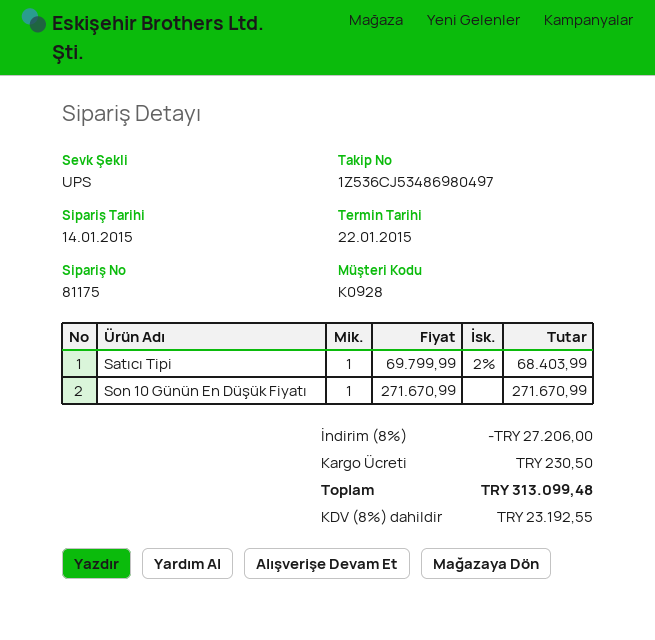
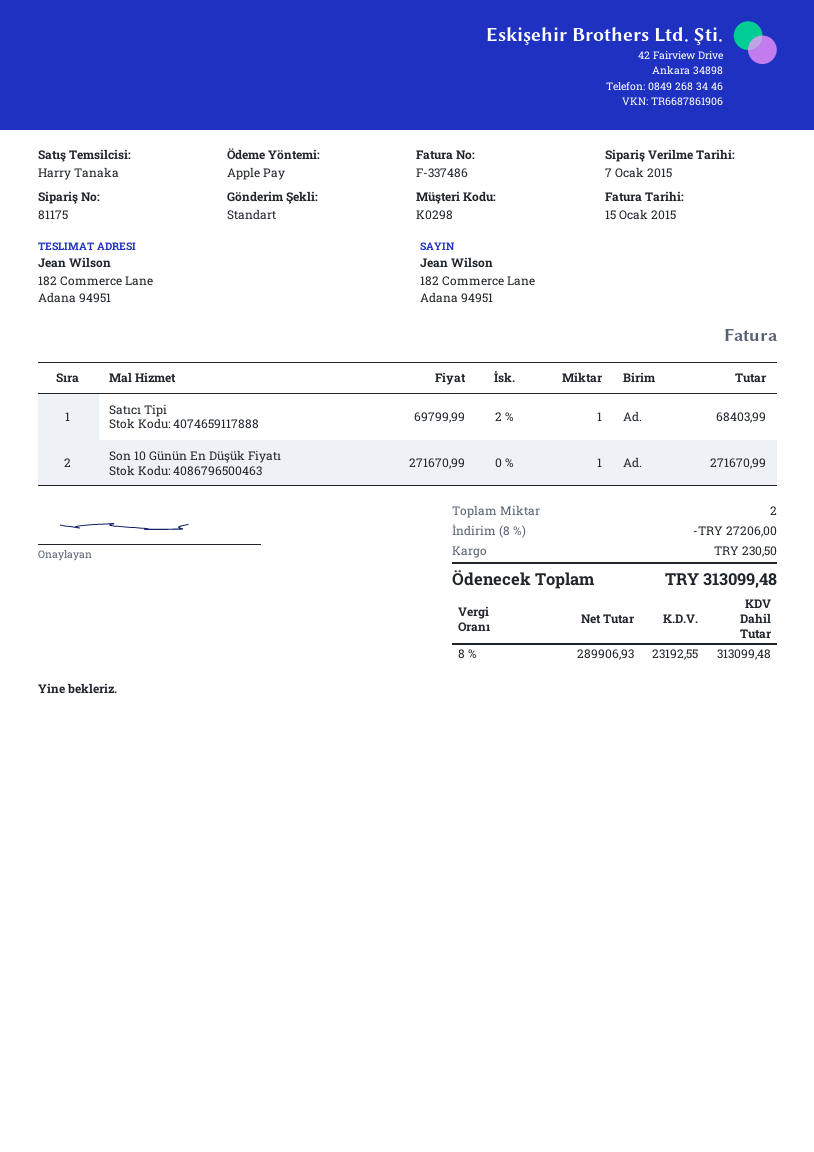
order date: 2015-01-14 -> 2015-01-07
customer number: K0928 -> K0298
shipping method: UPS -> standard

